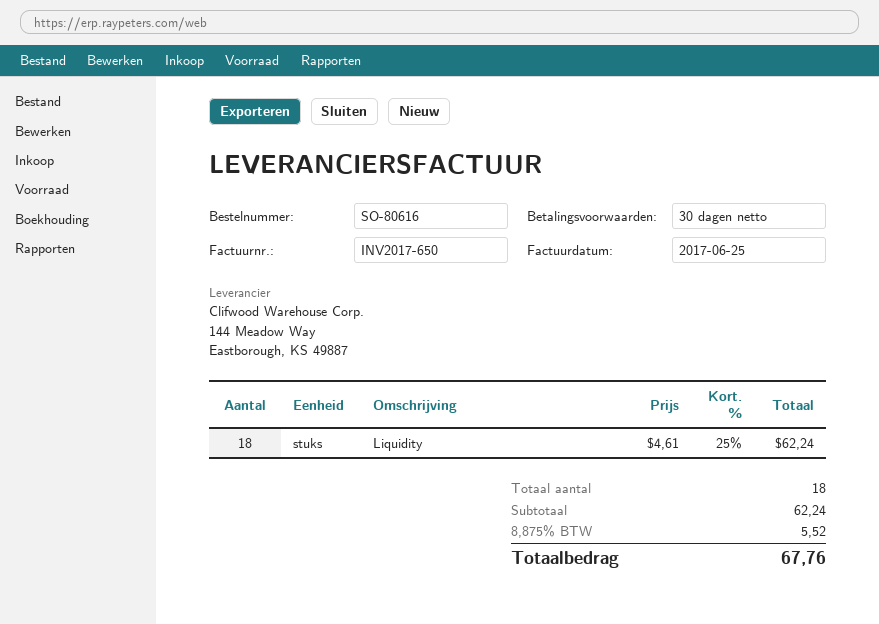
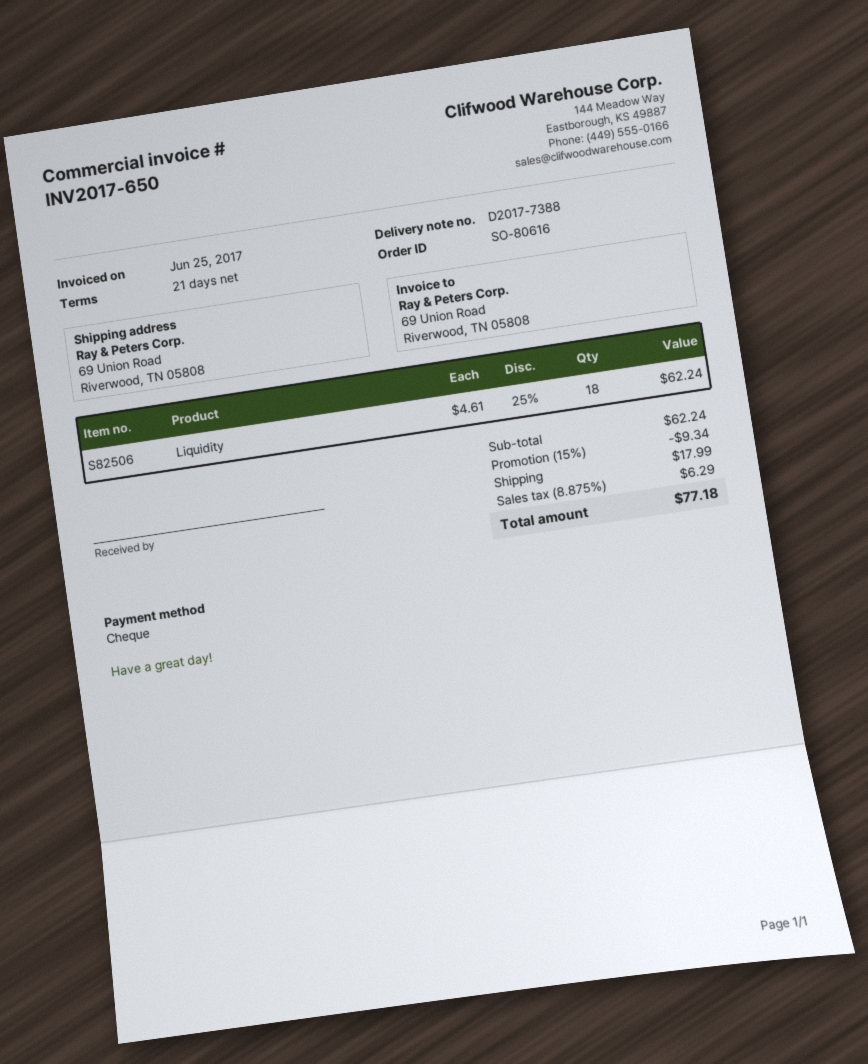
payment terms: 30 days -> 21 days
discount: none -> 15% = 9.34
shipping: none -> 17.99
tax: 8.875% = 5.52 -> 8.875% = 6.29
total: 67.76 -> 77.18

